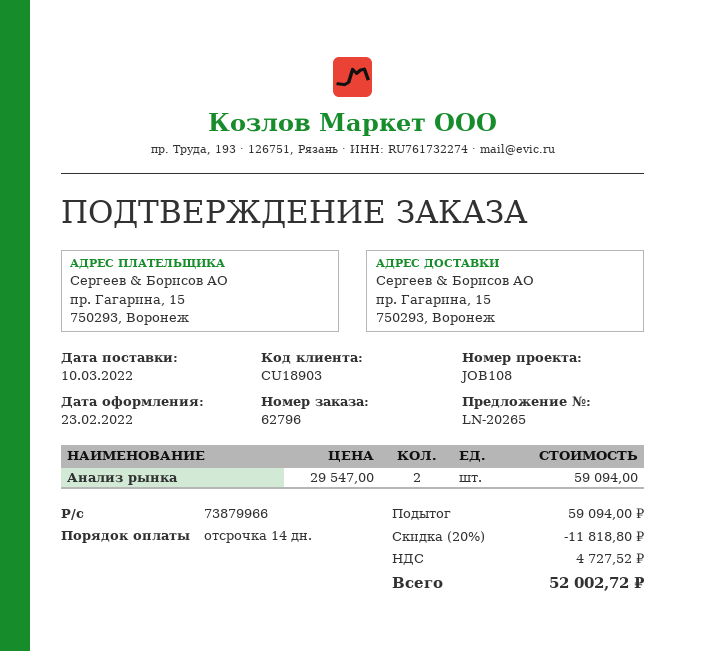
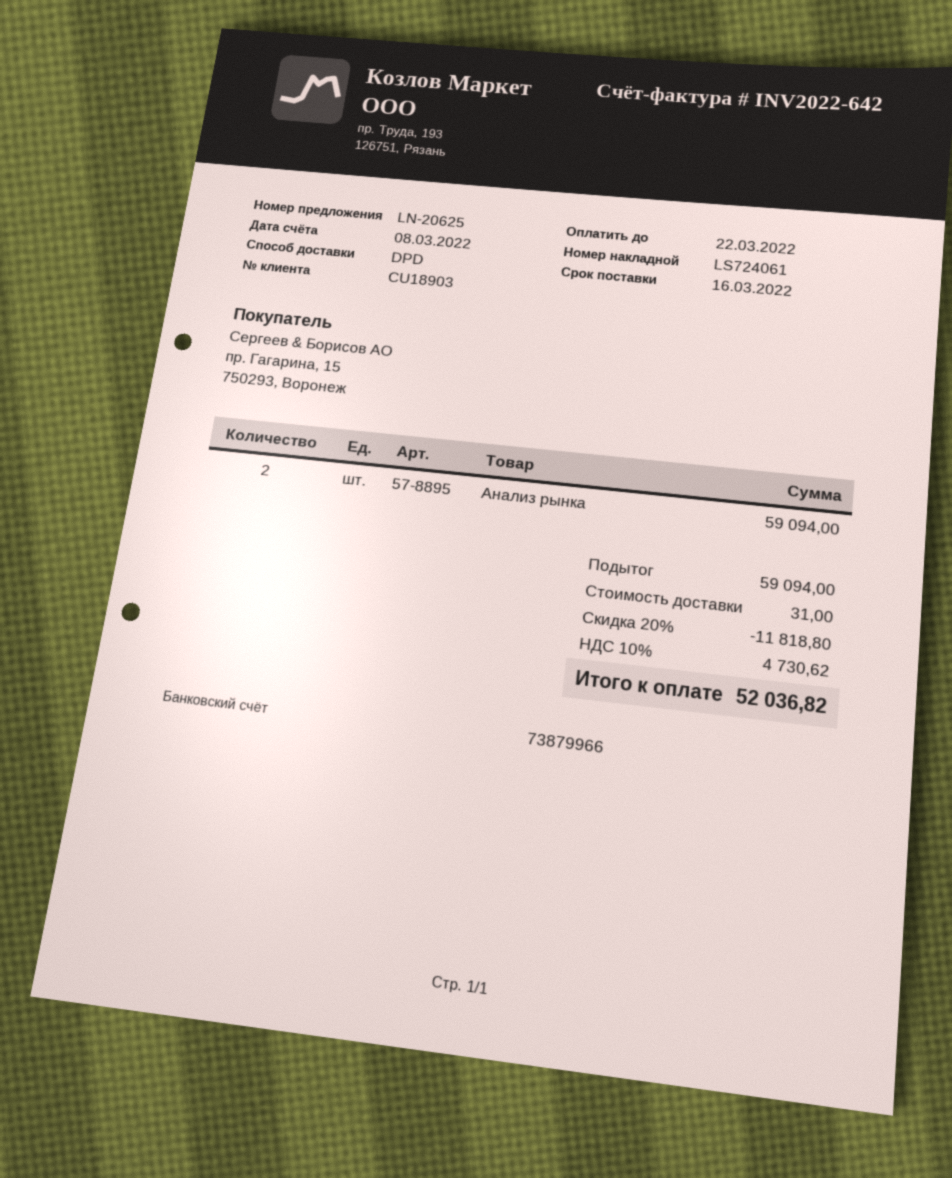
quote number: LN-20265 -> LN-20625
delivery date: 2022-03-10 -> 2022-03-16
shipping: none -> 31.00
tax: 4727.52 -> 4730.62
total: 52002.72 -> 52036.82

